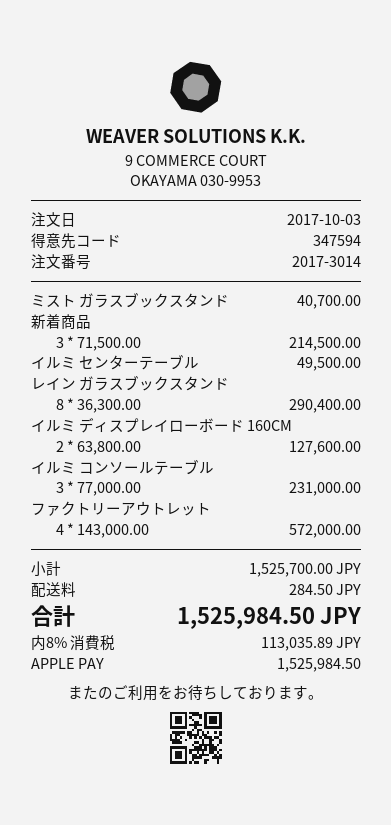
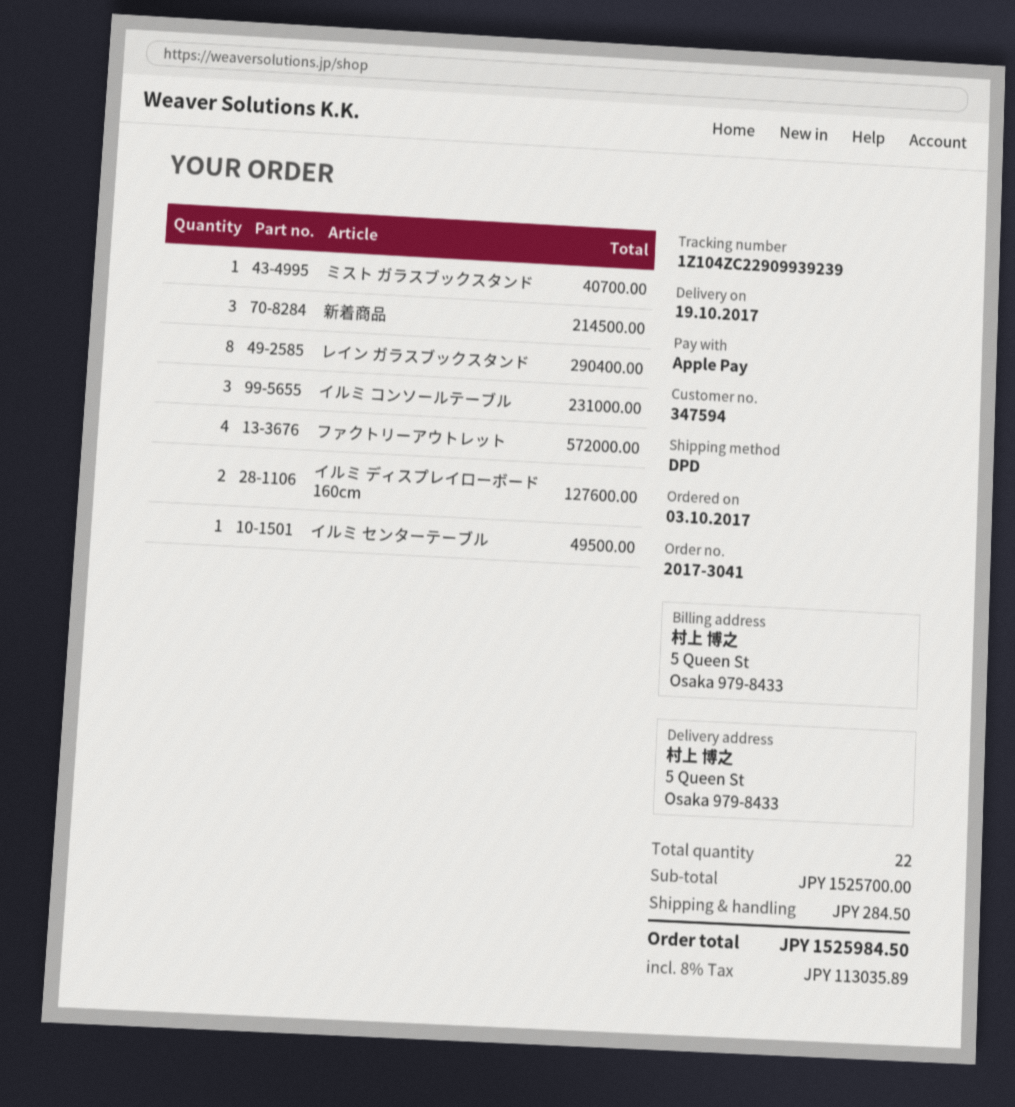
order number: 2017-3014 -> 2017-3041

